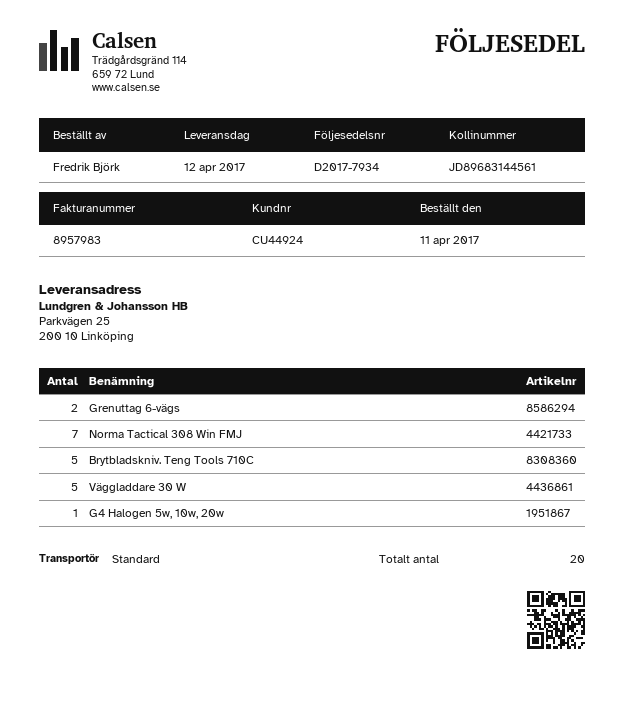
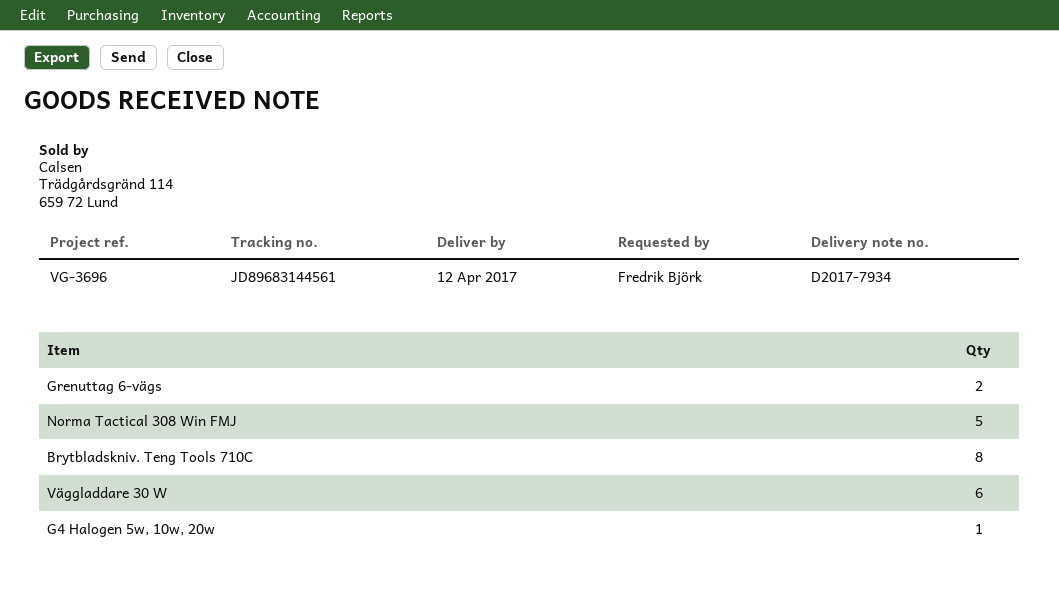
Norma Tactical 308 Win FMJ: 7 -> 5
Brytbladskniv. Teng Tools 710C: 5 -> 8
Väggladdare 30 W: 5 -> 6

